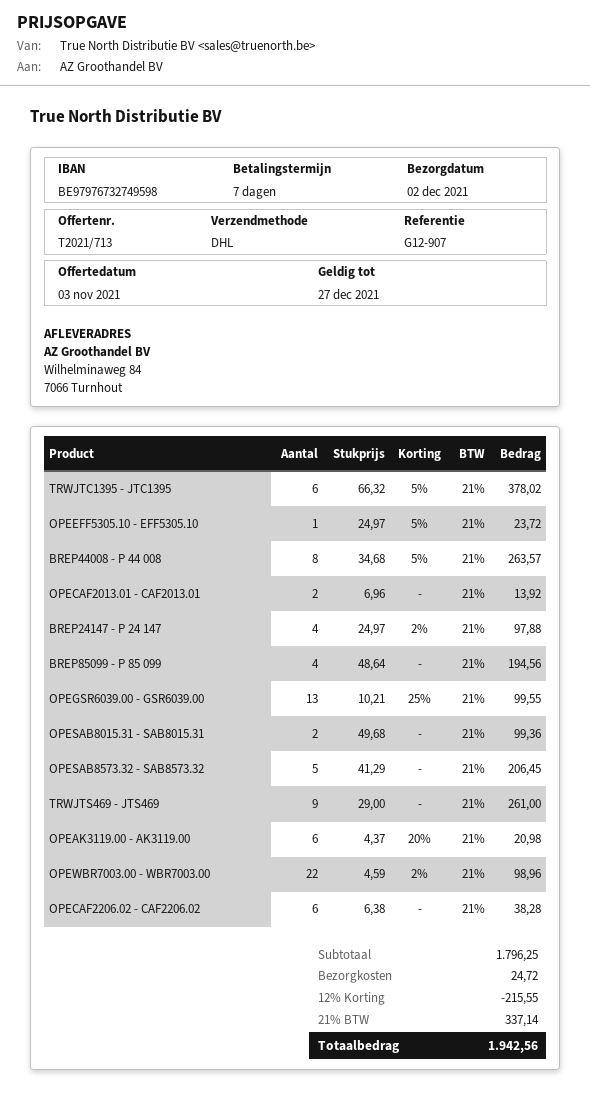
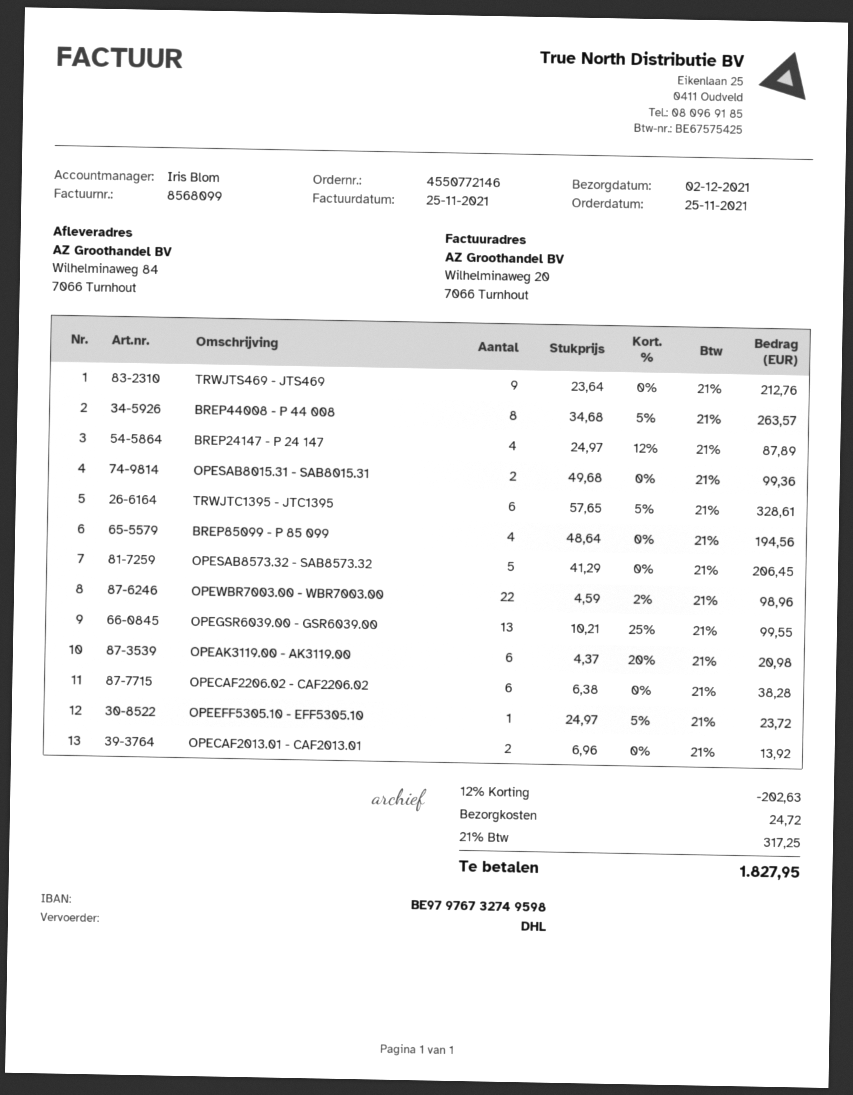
TRWJTC1395 - JTC1395: 6 x 66.32 - 5% = 378.02 -> 6 x 57.65 - 5% = 328.61
BREP24147 - P 24 147: 4 x 24.97 - 2% = 97.88 -> 4 x 24.97 - 12% = 87.89
TRWJTS469 - JTS469: 9 x 29.00 = 261.00 -> 9 x 23.64 = 212.76
discount: 12% = 215.55 -> 12% = 202.63
tax: 21% = 337.14 -> 21% = 317.25
total: 1942.56 -> 1827.95

